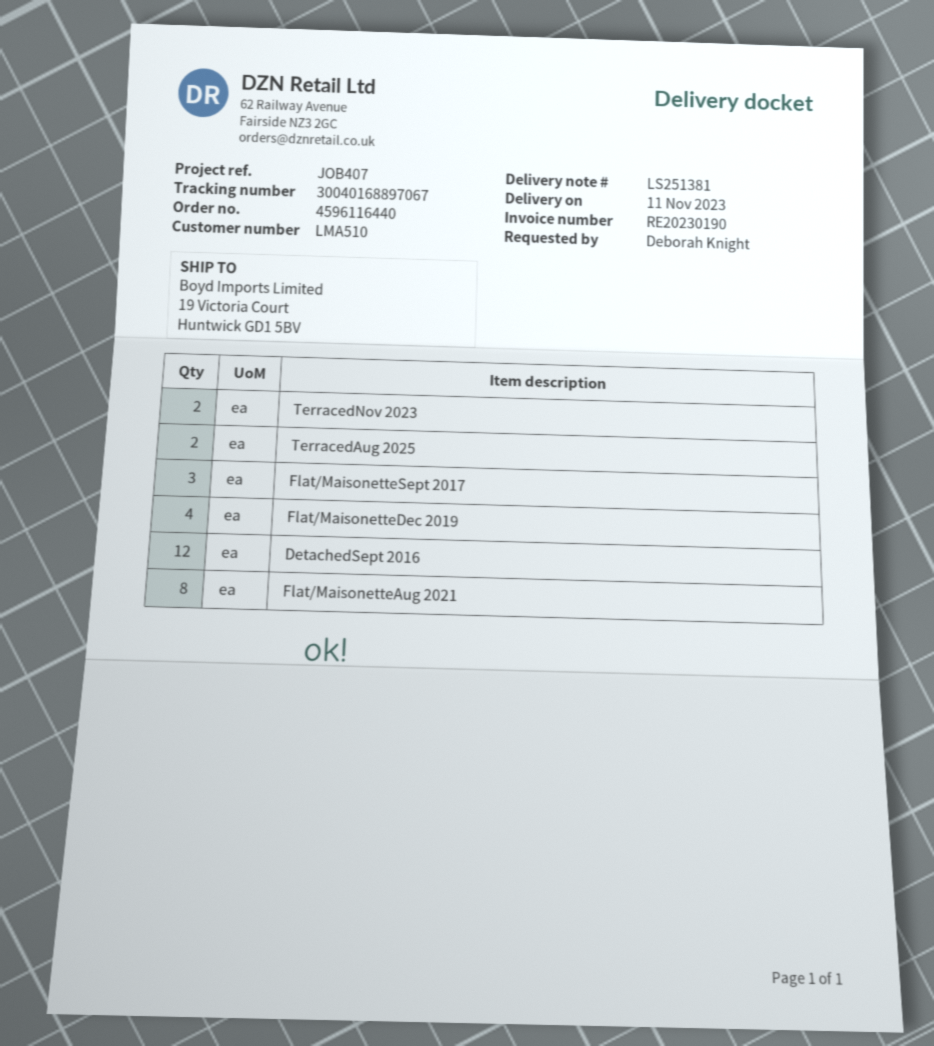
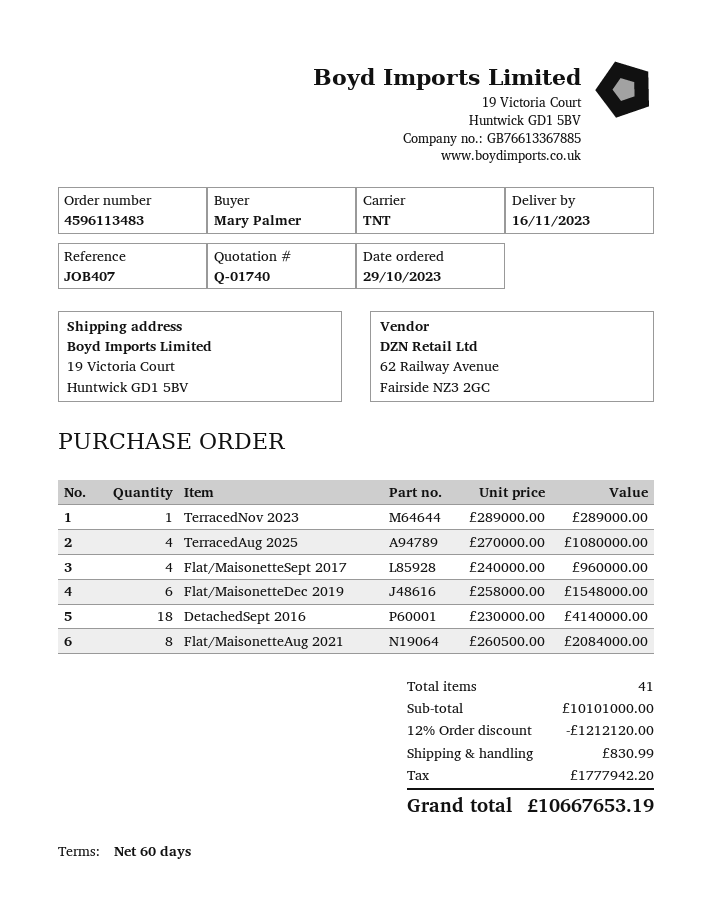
order number: 4596116440 -> 4596113483
delivery date: 2023-11-11 -> 2023-11-16
ordered by: Deborah Knight -> Mary Palmer
TerracedNov 2023: 2 -> 1
TerracedAug 2025: 2 -> 4
Flat/MaisonetteSept 2017: 3 -> 4
Flat/MaisonetteDec 2019: 4 -> 6
DetachedSept 2016: 12 -> 18

